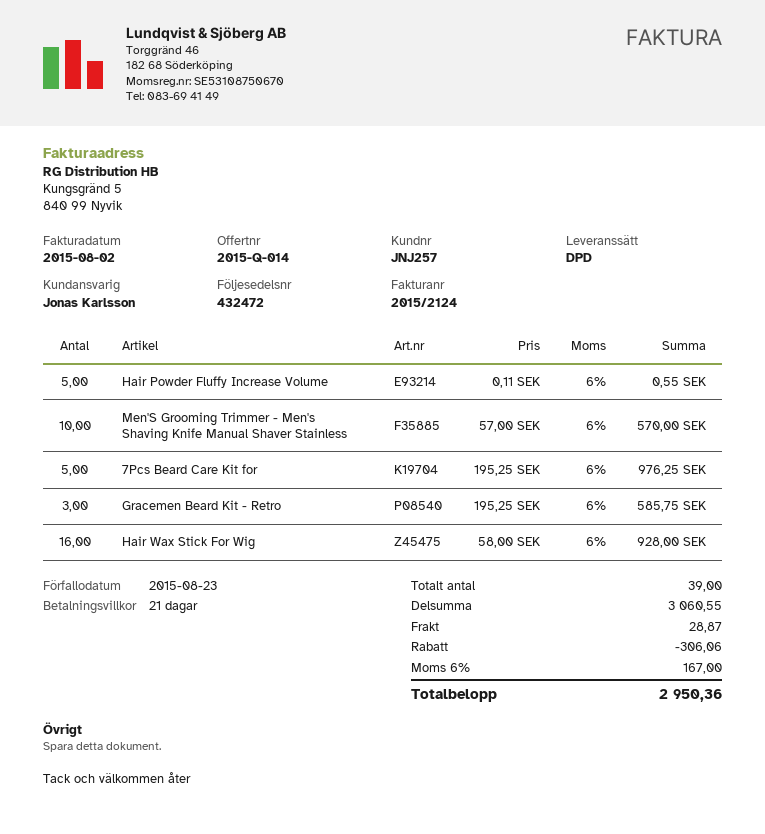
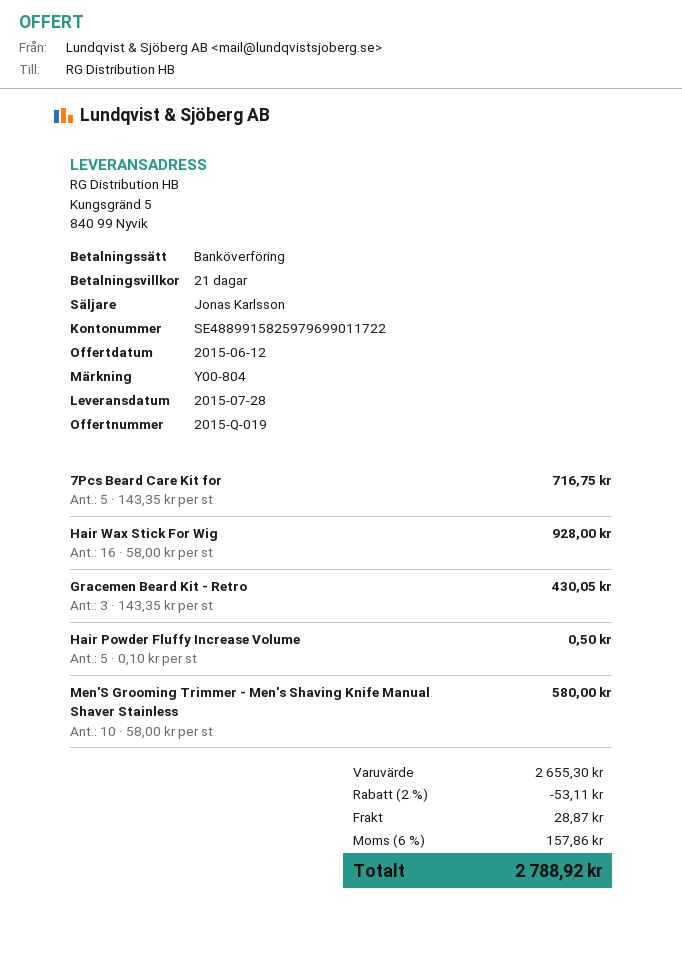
quote number: 2015-Q-014 -> 2015-Q-019
Hair Powder Fluffy Increase Volume: 5 x 0.11 = 0.55 -> 5 x 0.10 = 0.50
Men'S Grooming Trimmer - Men's Shaving Knife Manual Shaver Stainless: 10 x 57.00 = 570.00 -> 10 x 58.00 = 580.00
7Pcs Beard Care Kit for: 5 x 195.25 = 976.25 -> 5 x 143.35 = 716.75
Gracemen Beard Kit - Retro: 3 x 195.25 = 585.75 -> 3 x 143.35 = 430.05
subtotal: 3060.55 -> 2655.30
discount: 306.06 -> 53.11
tax: 6% = 167.00 -> 6% = 157.86
total: 2950.36 -> 2788.92

